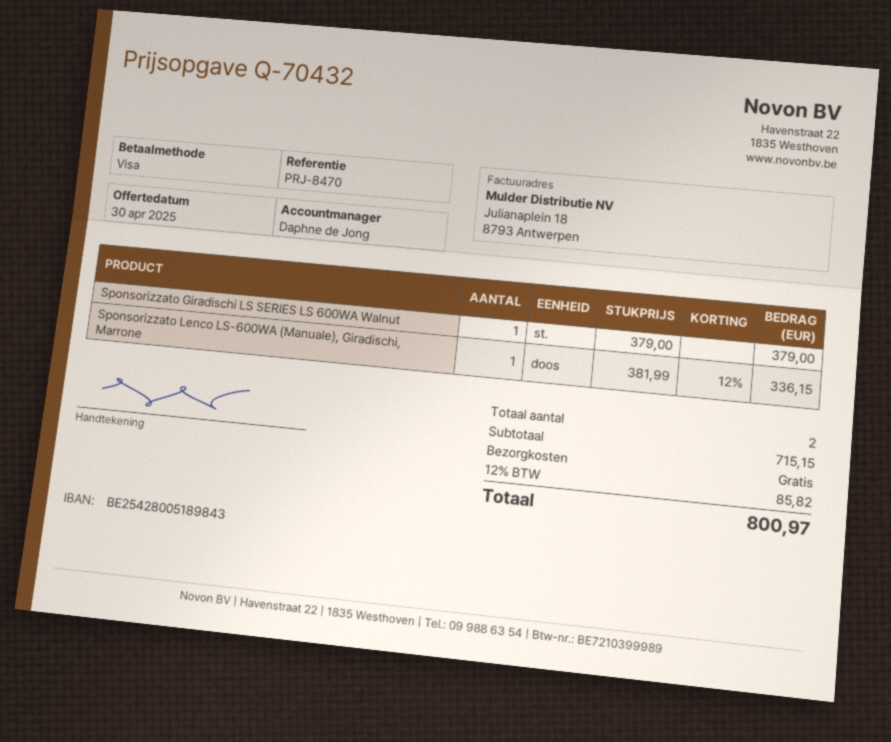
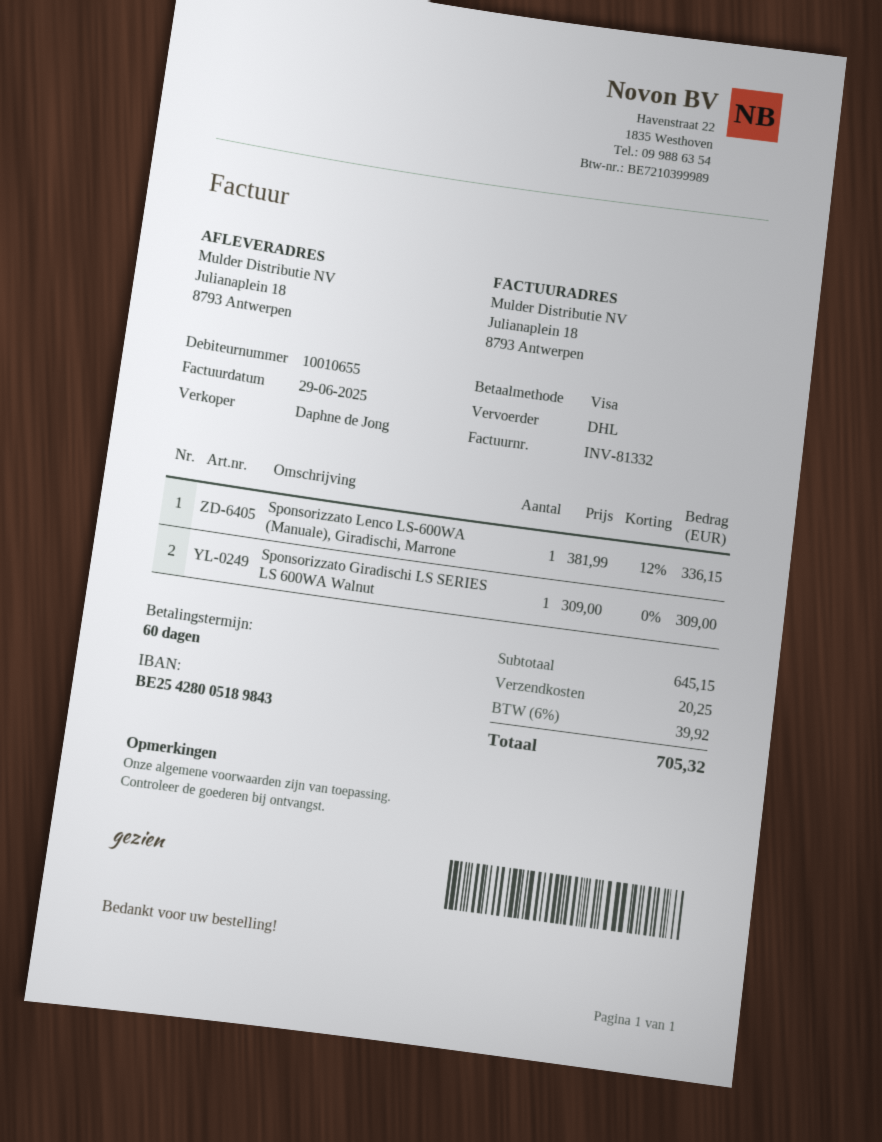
Sponsorizzato Giradischi LS SERIES LS 600WA Walnut: 1 x 379.00 = 379.00 -> 1 x 309.00 = 309.00
subtotal: 715.15 -> 645.15
shipping: 0.00 -> 20.25
tax: 12% = 85.82 -> 6% = 39.92
total: 800.97 -> 705.32

